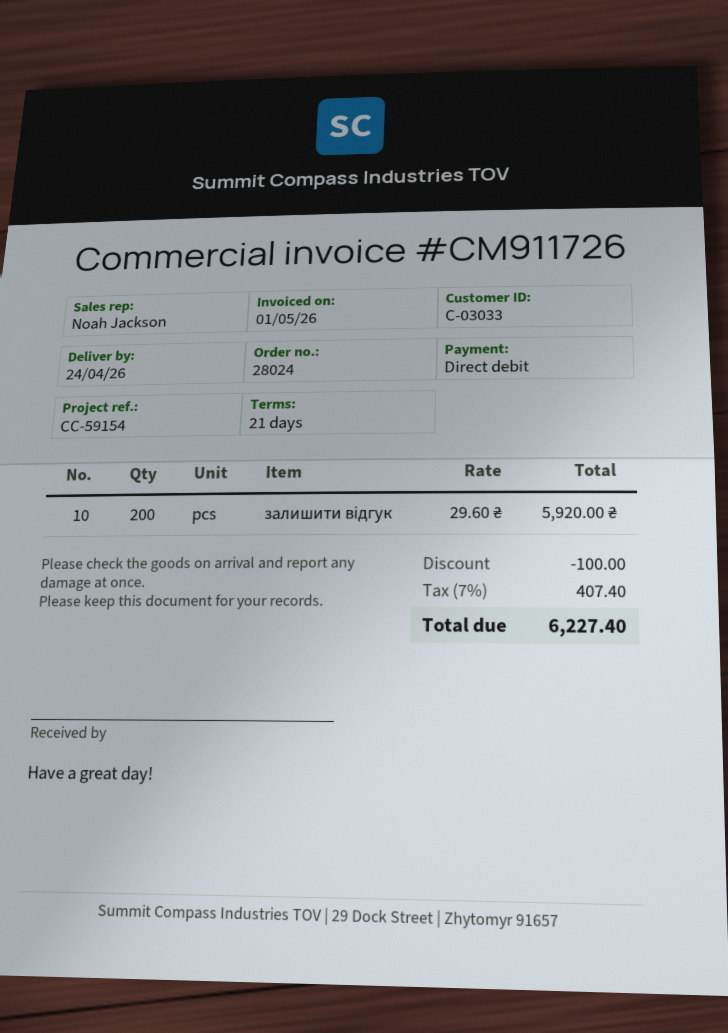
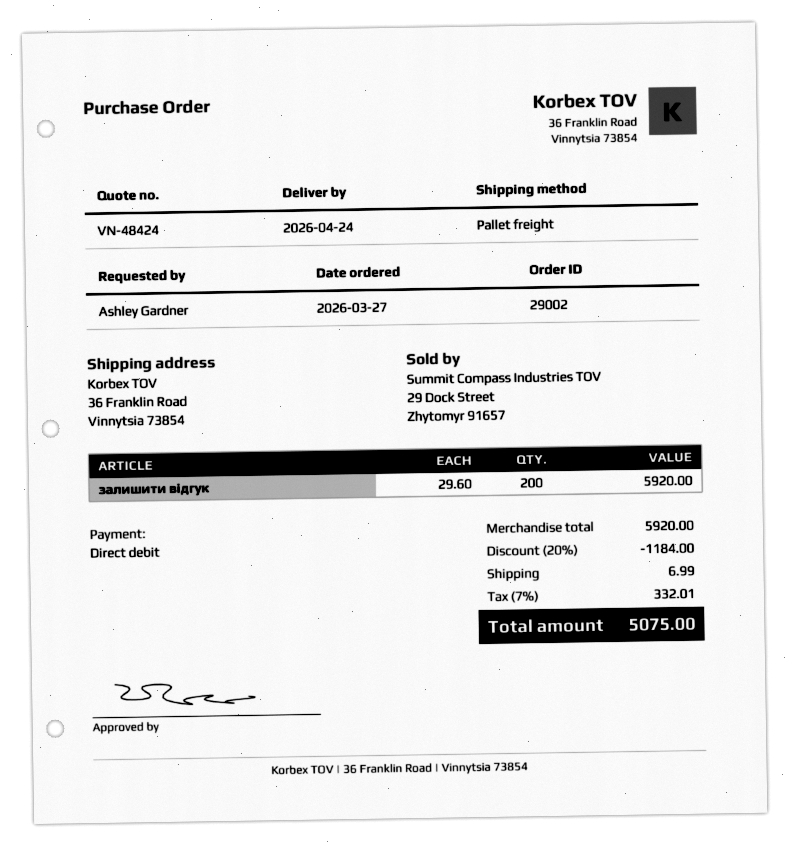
order number: 28024 -> 29002
discount: 100.00 -> 1184.00
shipping: none -> 6.99
tax: 7% = 407.40 -> 7% = 332.01
total: 6227.40 -> 5075.00

